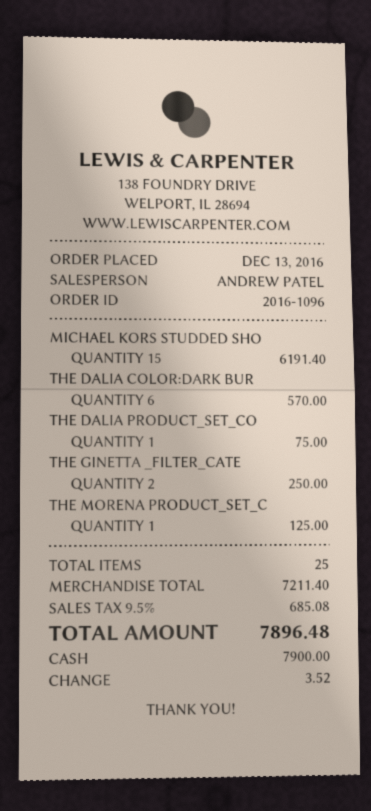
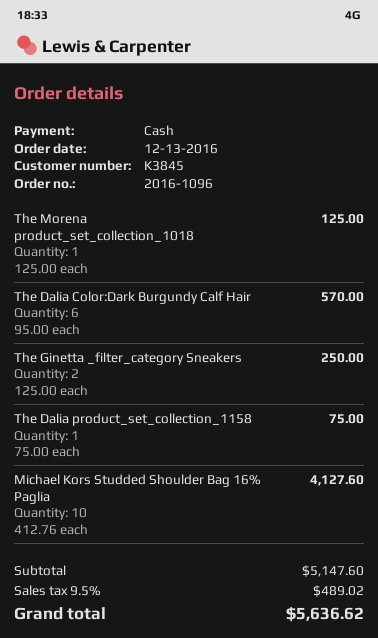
MICHAEL KORS STUDDED SHO: 15 for 6191.40 -> 10 for 4127.60
subtotal: 7211.40 -> 5147.60
tax: 9.5% = 685.08 -> 9.5% = 489.02
total: 7896.48 -> 5636.62

